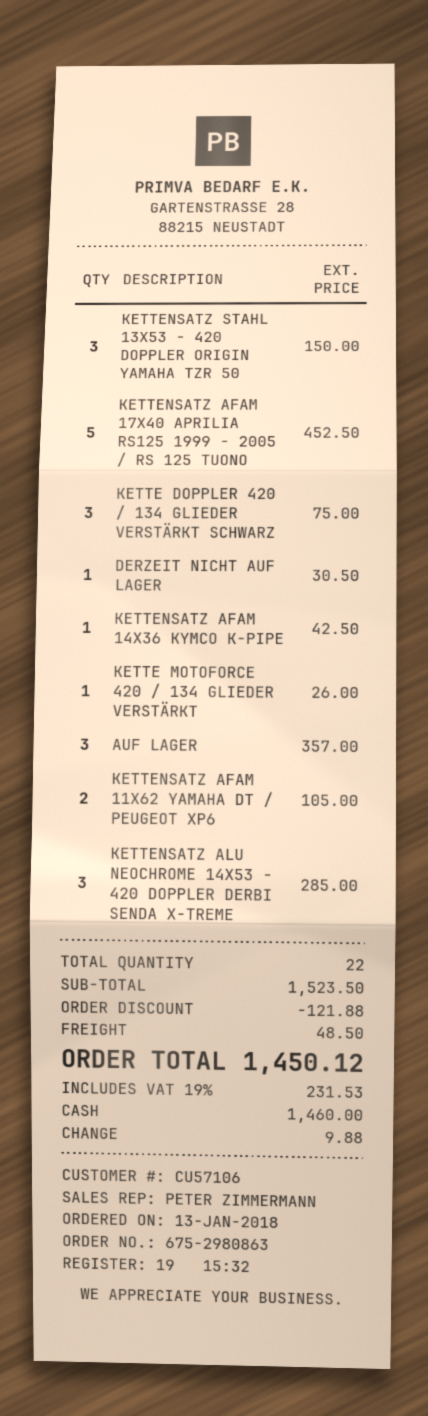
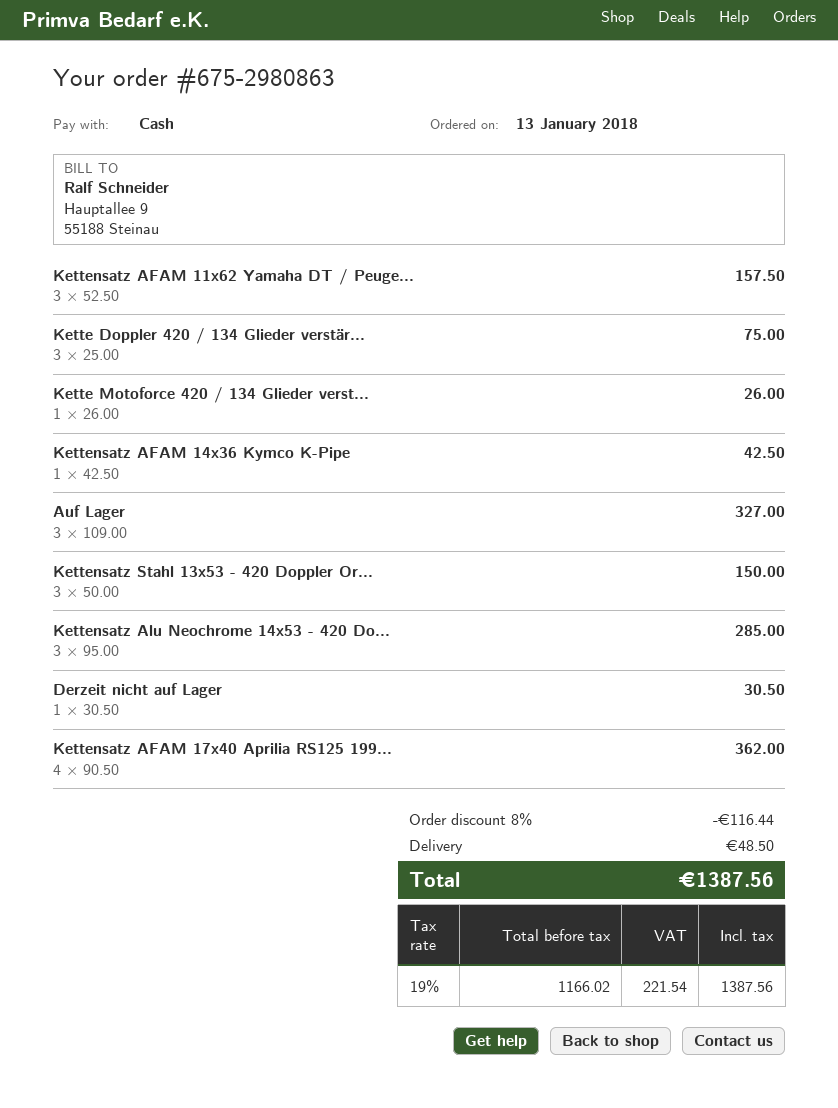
KETTENSATZ AFAM 17X40 APRILIA RS125 1999 - 2005 / RS 125 TUONO: 5 for 452.50 -> 4 for 362.00
AUF LAGER: 3 for 357.00 -> 3 for 327.00
KETTENSATZ AFAM 11X62 YAMAHA DT / PEUGEOT XP6: 2 for 105.00 -> 3 for 157.50
discount: 121.88 -> 116.44
tax: 19% = 231.53 -> 19% = 221.54
total: 1450.12 -> 1387.56

